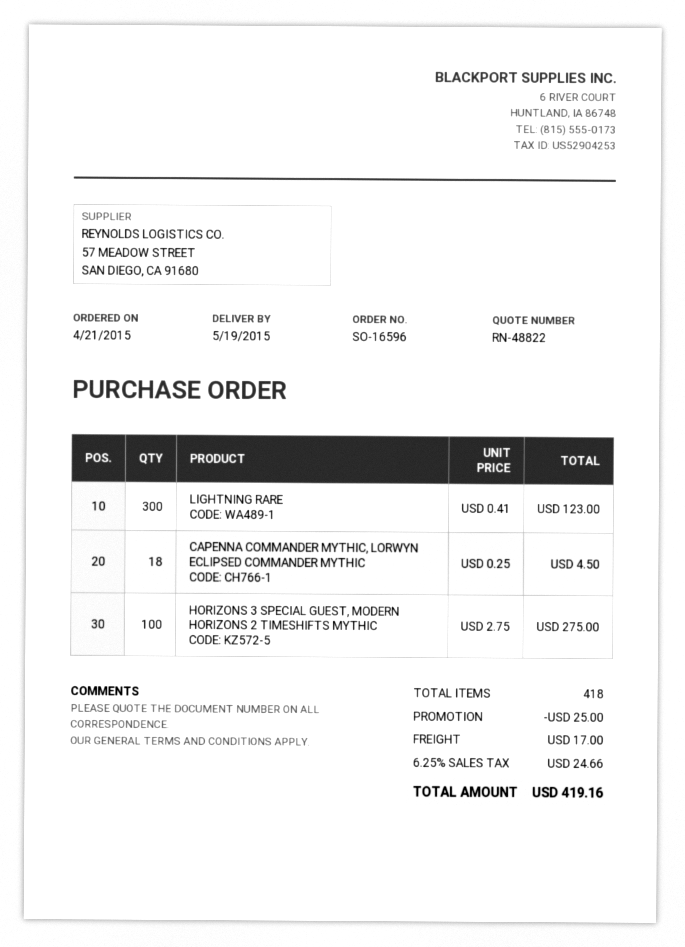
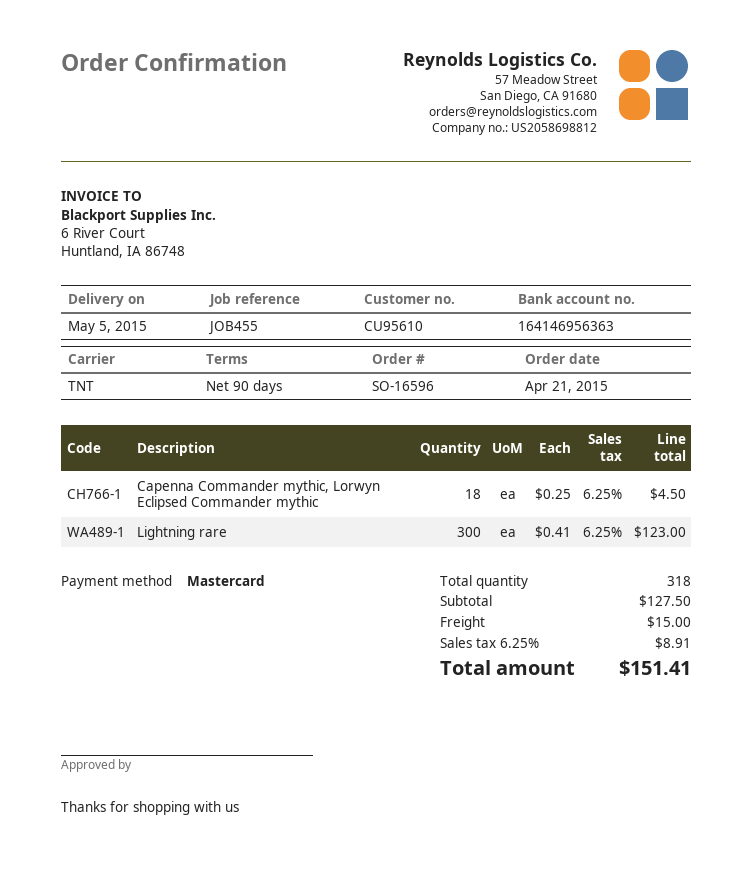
delivery date: 2015-05-19 -> 2015-05-05
HORIZONS 3 SPECIAL GUEST, MODERN HORIZONS 2 TIMESHIFTS MYTHIC: 100 x 2.75 = 275.00 -> none
total quantity: 418 -> 318
discount: 25.00 -> none
shipping: 17.00 -> 15.00
tax: 6.25% = 24.66 -> 6.25% = 8.91
total: 419.16 -> 151.41

